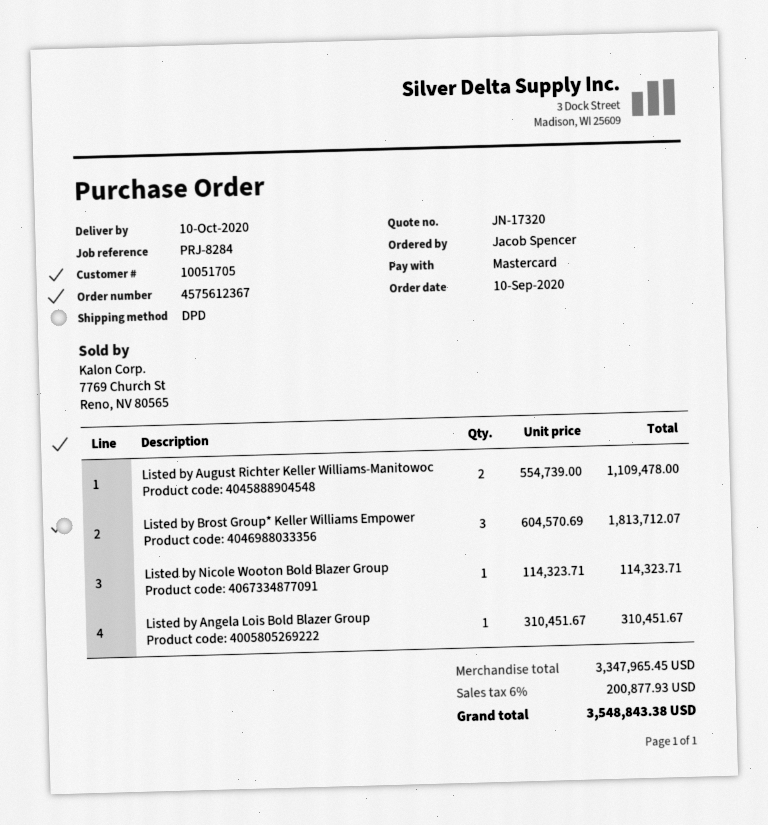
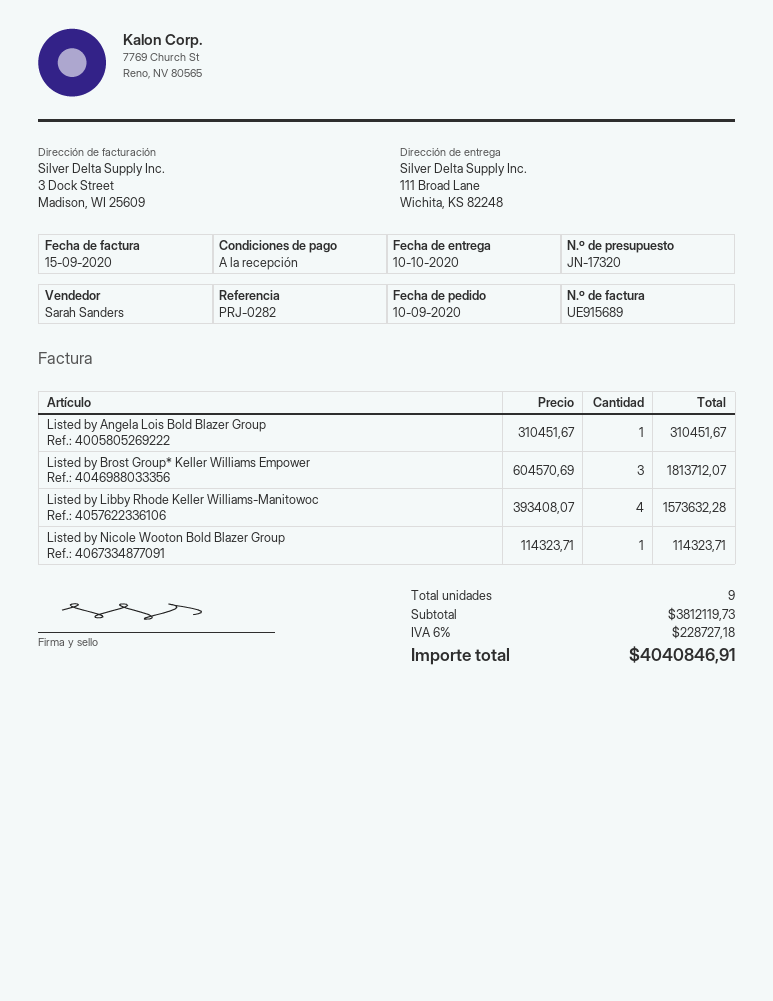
reference: PRJ-8284 -> PRJ-0282
Listed by August Richter Keller Williams-Manitowoc: 2 x 554739.00 = 1109478.00 -> none
Listed by Libby Rhode Keller Williams-Manitowoc: none -> 4 x 393408.07 = 1573632.28
subtotal: 3347965.45 -> 3812119.73
tax: 6% = 200877.93 -> 6% = 228727.18
total: 3548843.38 -> 4040846.91

